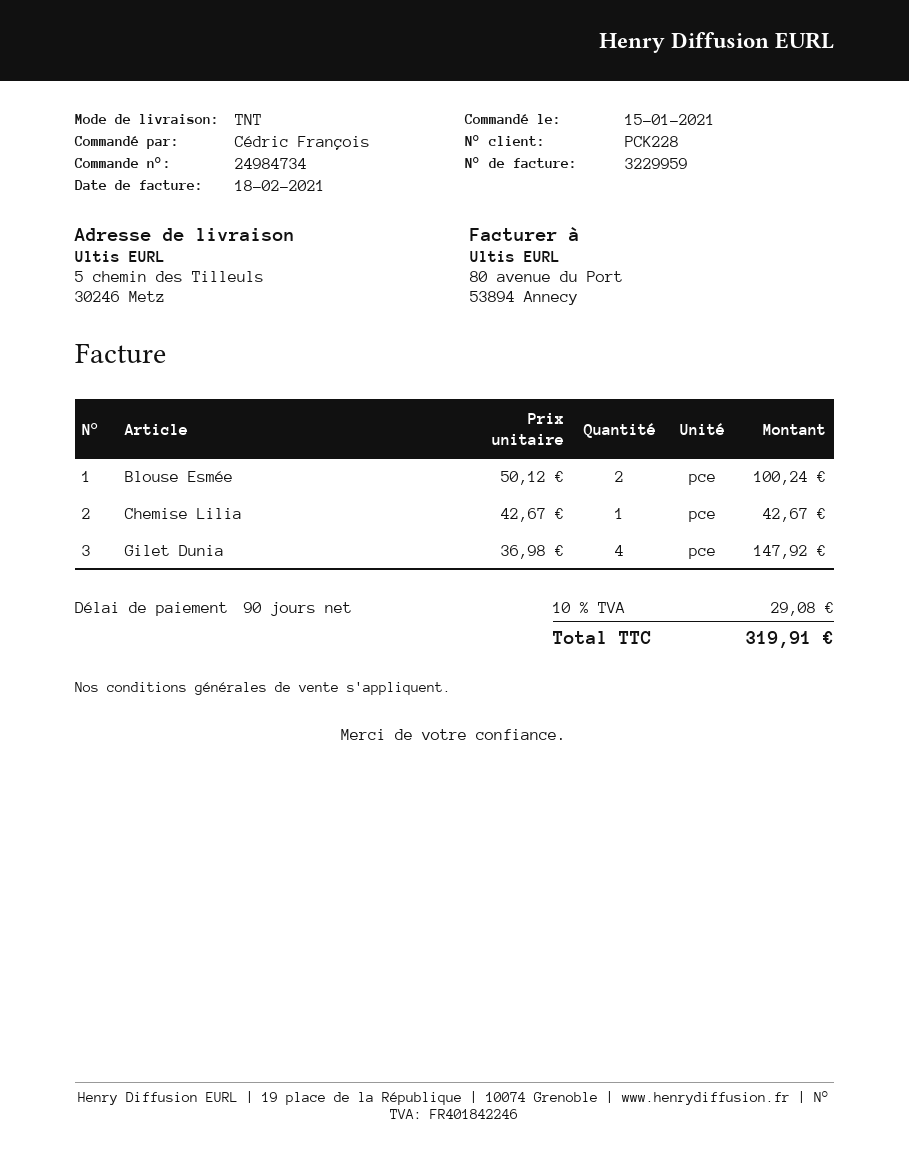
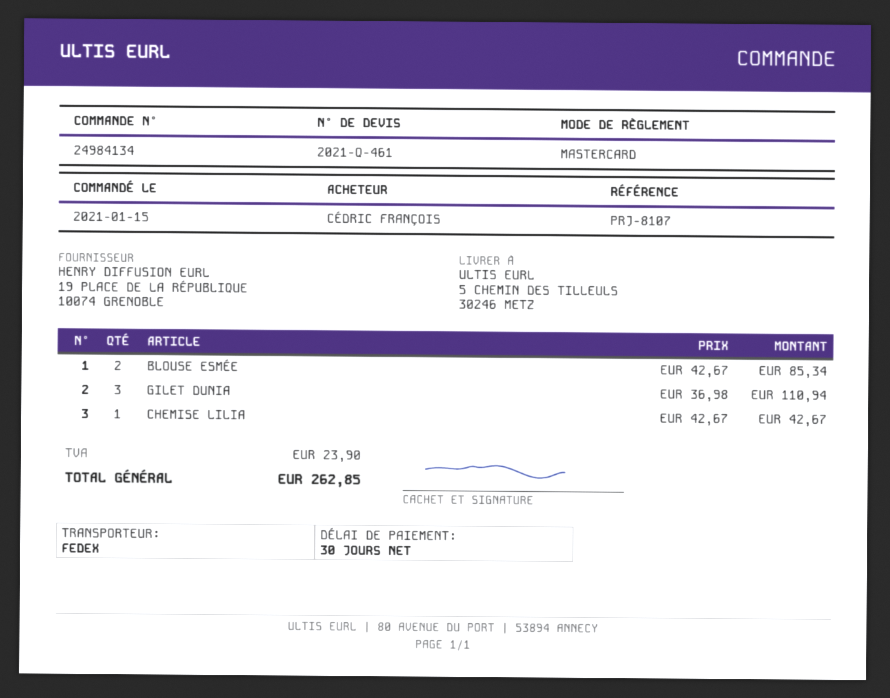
order number: 24984734 -> 24984134
payment terms: 90 days -> 30 days
shipping method: TNT -> FedEx
Blouse Esmée: 2 x 50.12 = 100.24 -> 2 x 42.67 = 85.34
Gilet Dunia: 4 x 36.98 = 147.92 -> 3 x 36.98 = 110.94
tax: 29.08 -> 23.90
total: 319.91 -> 262.85

